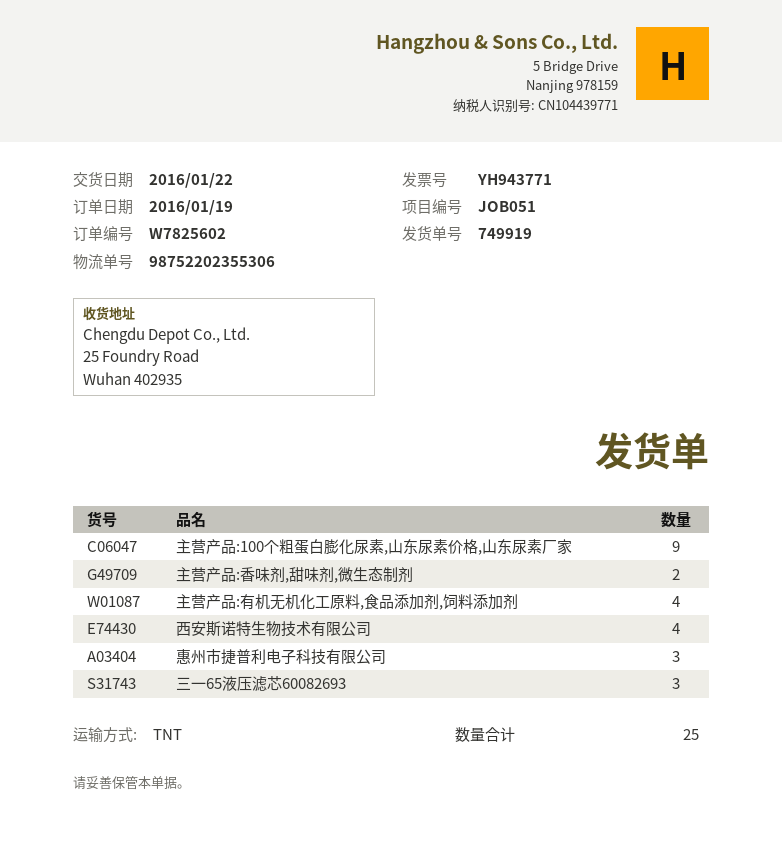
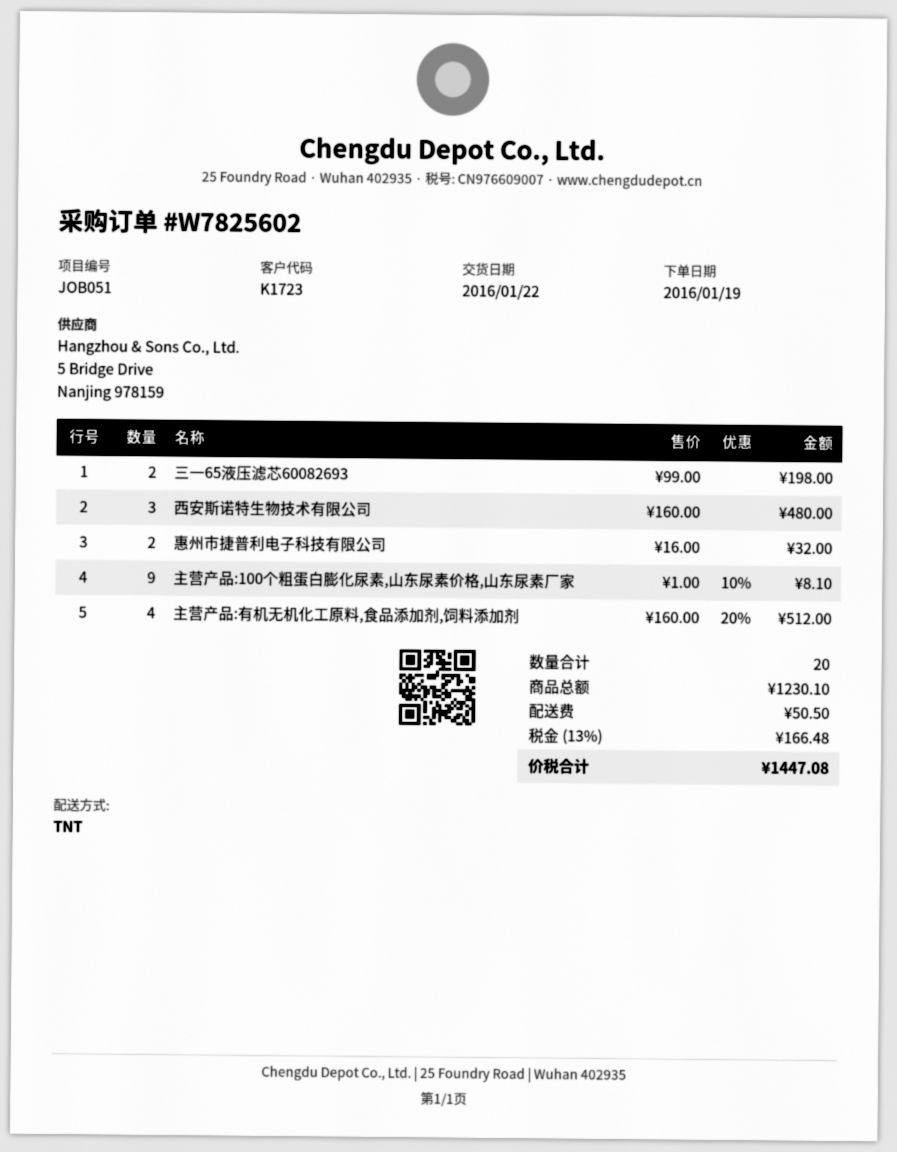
主营产品:香味剂,甜味剂,微生态制剂: 2 -> none
西安斯诺特生物技术有限公司: 4 -> 3
惠州市捷普利电子科技有限公司: 3 -> 2
三一65液压滤芯60082693: 3 -> 2
total quantity: 25 -> 20

